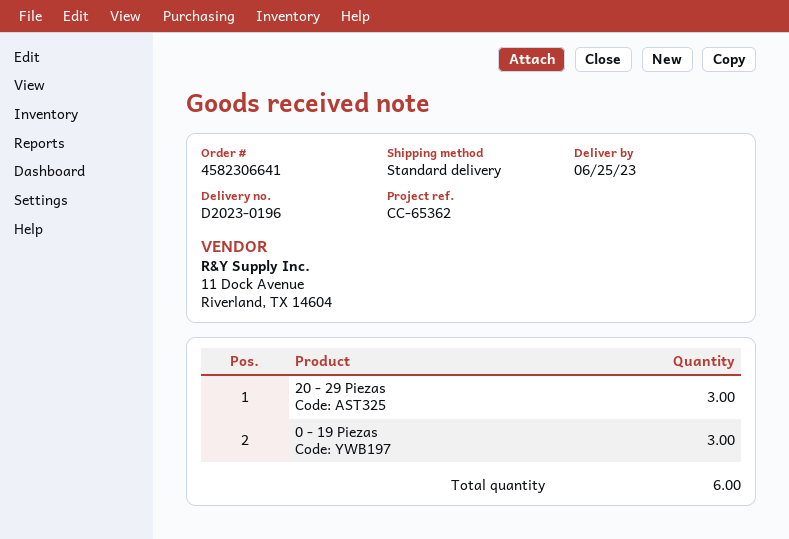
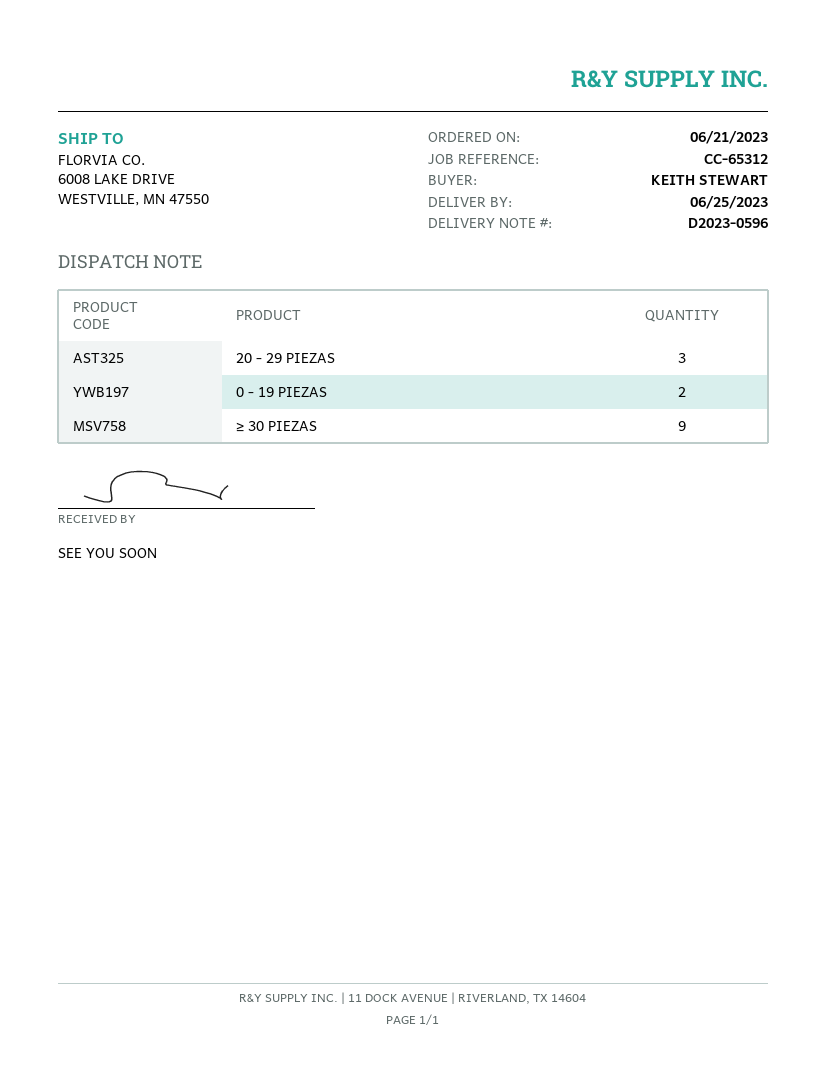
delivery note number: D2023-0196 -> D2023-0596
reference: CC-65362 -> CC-65312
0 - 19 Piezas: 3 -> 2
≥ 30 PIEZAS: none -> 9

